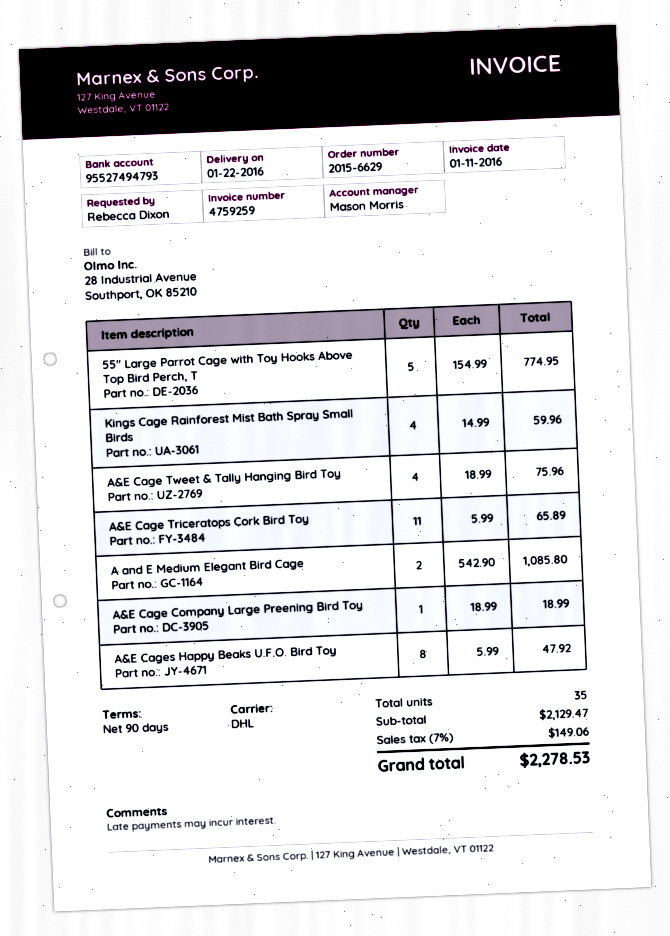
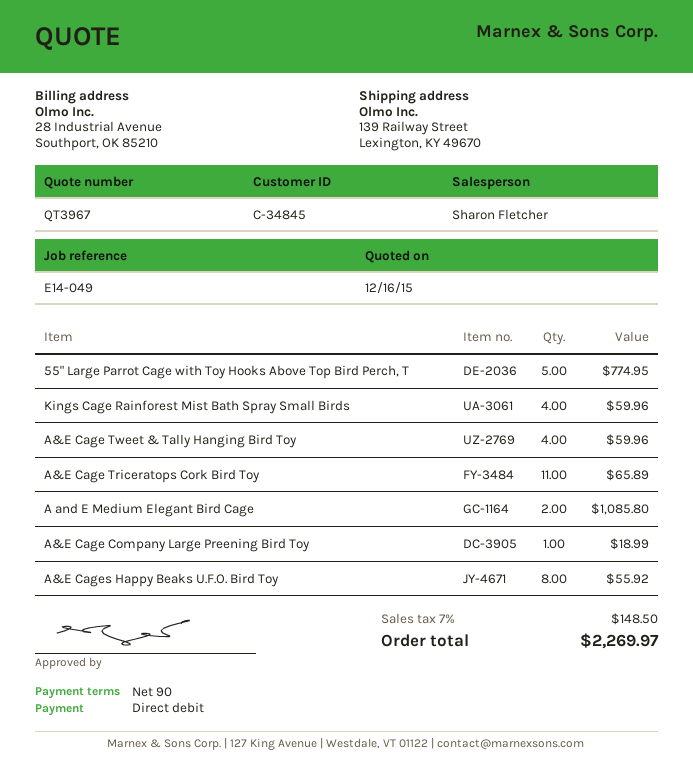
sales rep: Mason Morris -> Sharon Fletcher
A&E Cage Tweet & Tally Hanging Bird Toy: 4 for 75.96 -> 4 for 59.96
A&E Cages Happy Beaks U.F.O. Bird Toy: 8 for 47.92 -> 8 for 55.92
tax: 7% = 149.06 -> 7% = 148.50
total: 2278.53 -> 2269.97

